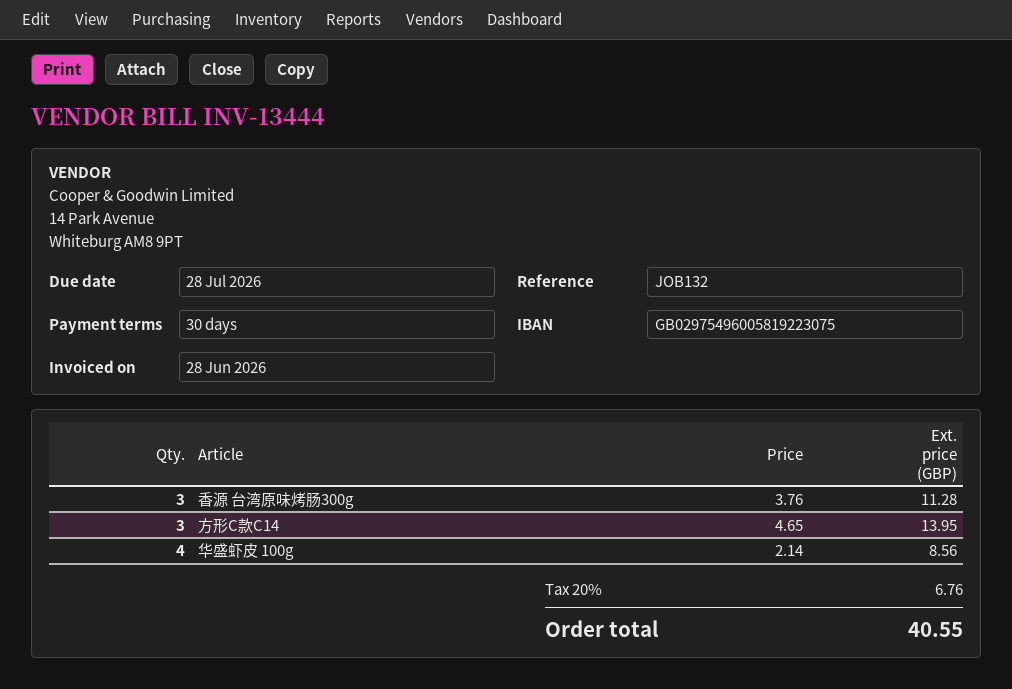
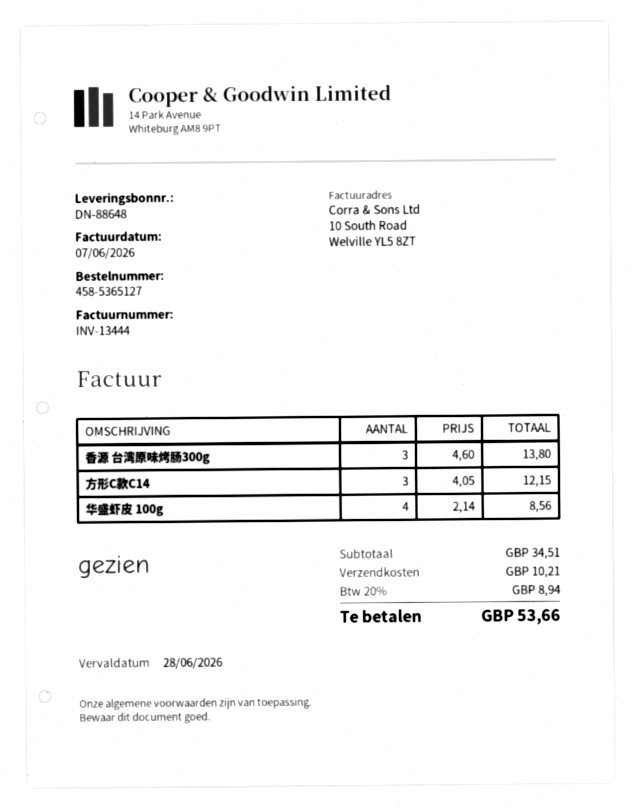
invoice date: 2026-06-28 -> 2026-06-07
due date: 2026-07-28 -> 2026-06-28
香源 台湾原味烤肠300g: 3 x 3.76 = 11.28 -> 3 x 4.60 = 13.80
方形C款C14: 3 x 4.65 = 13.95 -> 3 x 4.05 = 12.15
shipping: none -> 10.21
tax: 20% = 6.76 -> 20% = 8.94
total: 40.55 -> 53.66

